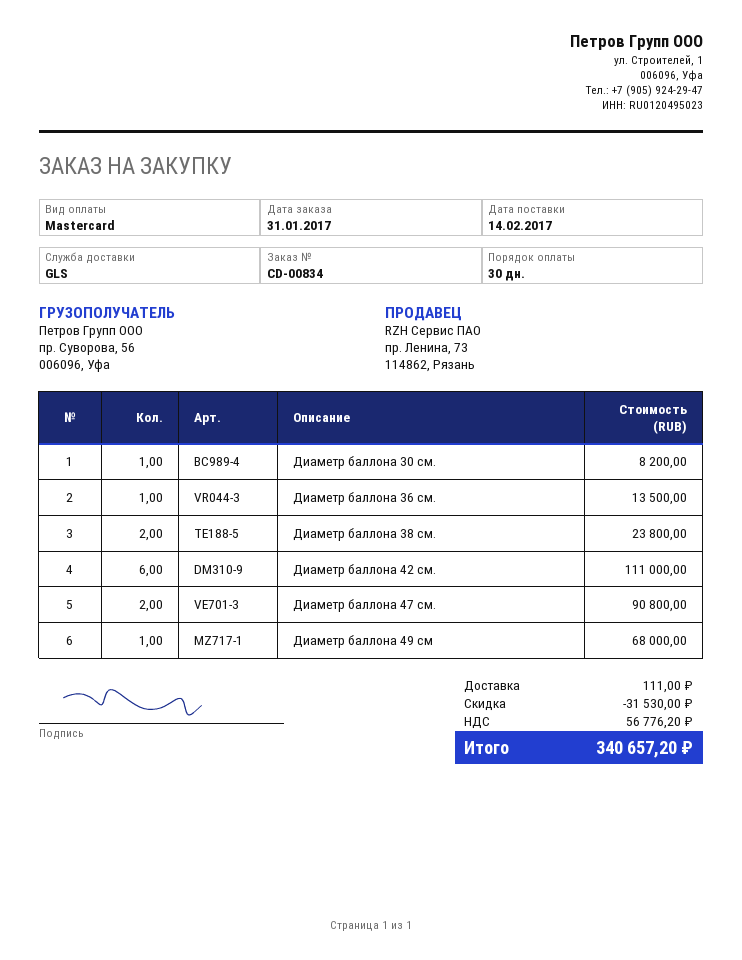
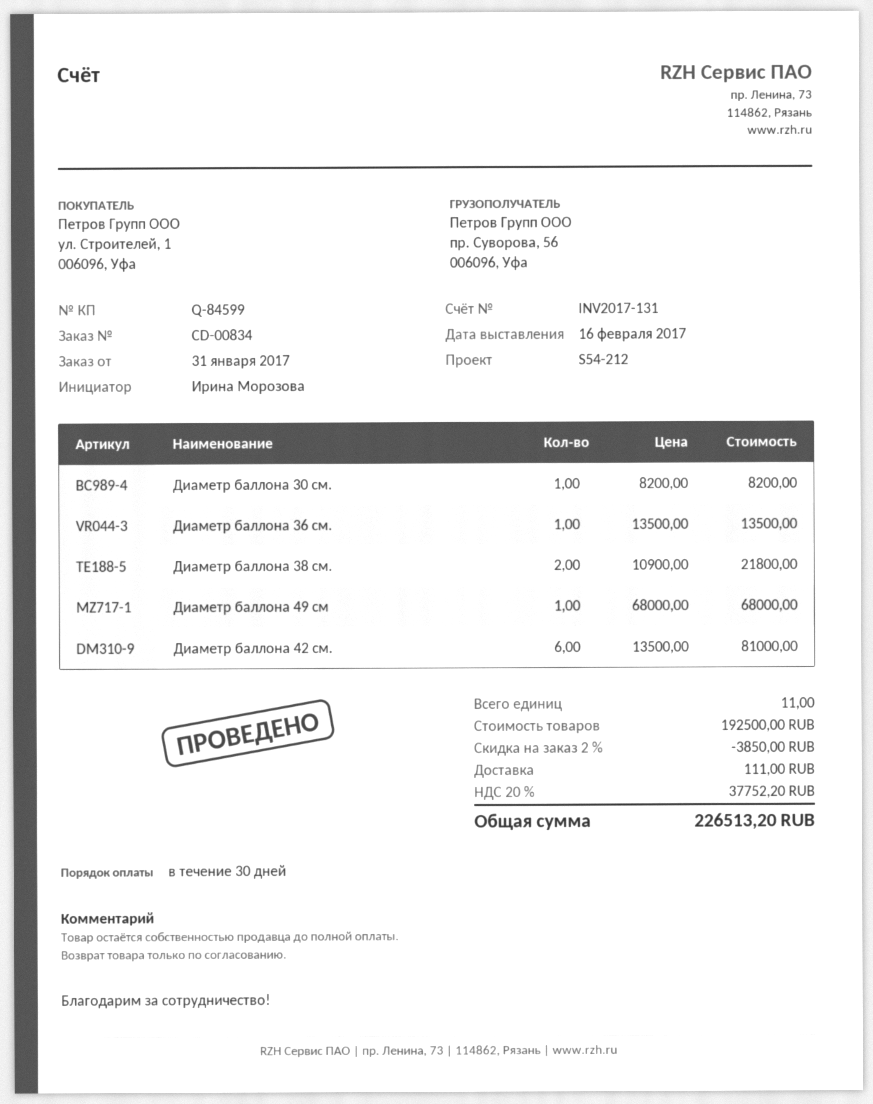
Диаметр баллона 38 см.: 2 for 23800.00 -> 2 for 21800.00
Диаметр баллона 42 см.: 6 for 111000.00 -> 6 for 81000.00
Диаметр баллона 47 см.: 2 for 90800.00 -> none
discount: 31530.00 -> 3850.00
tax: 56776.20 -> 37752.20
total: 340657.20 -> 226513.20

